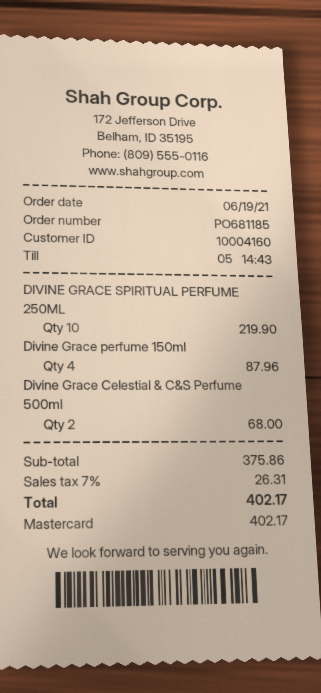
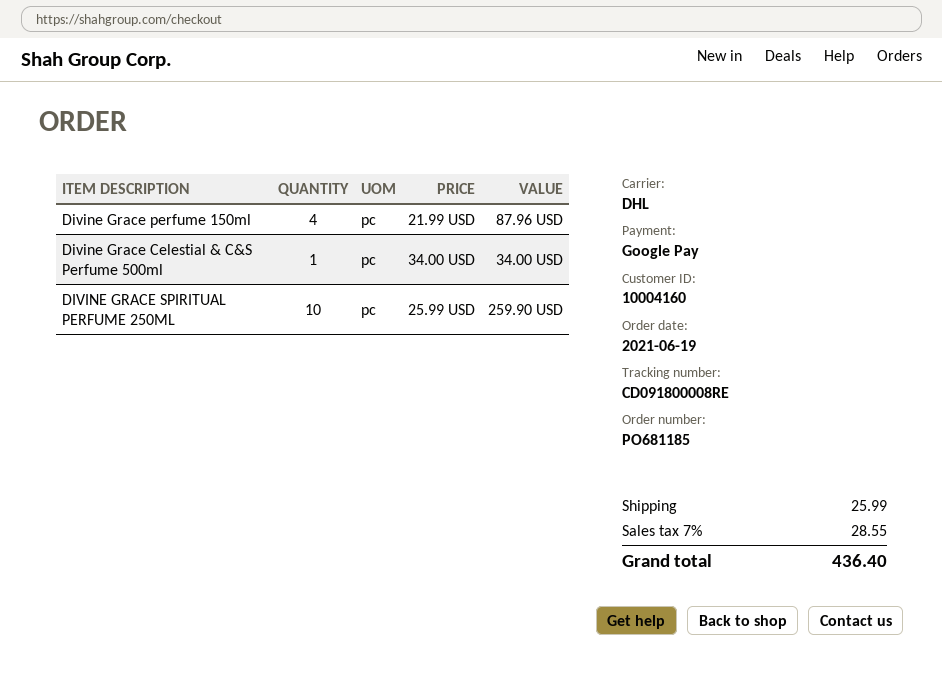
payment method: Mastercard -> Google Pay
DIVINE GRACE SPIRITUAL PERFUME 250ML: 10 for 219.90 -> 10 for 259.90
Divine Grace Celestial & C&S Perfume 500ml: 2 for 68.00 -> 1 for 34.00
shipping: none -> 25.99
tax: 7% = 26.31 -> 7% = 28.55
total: 402.17 -> 436.40

